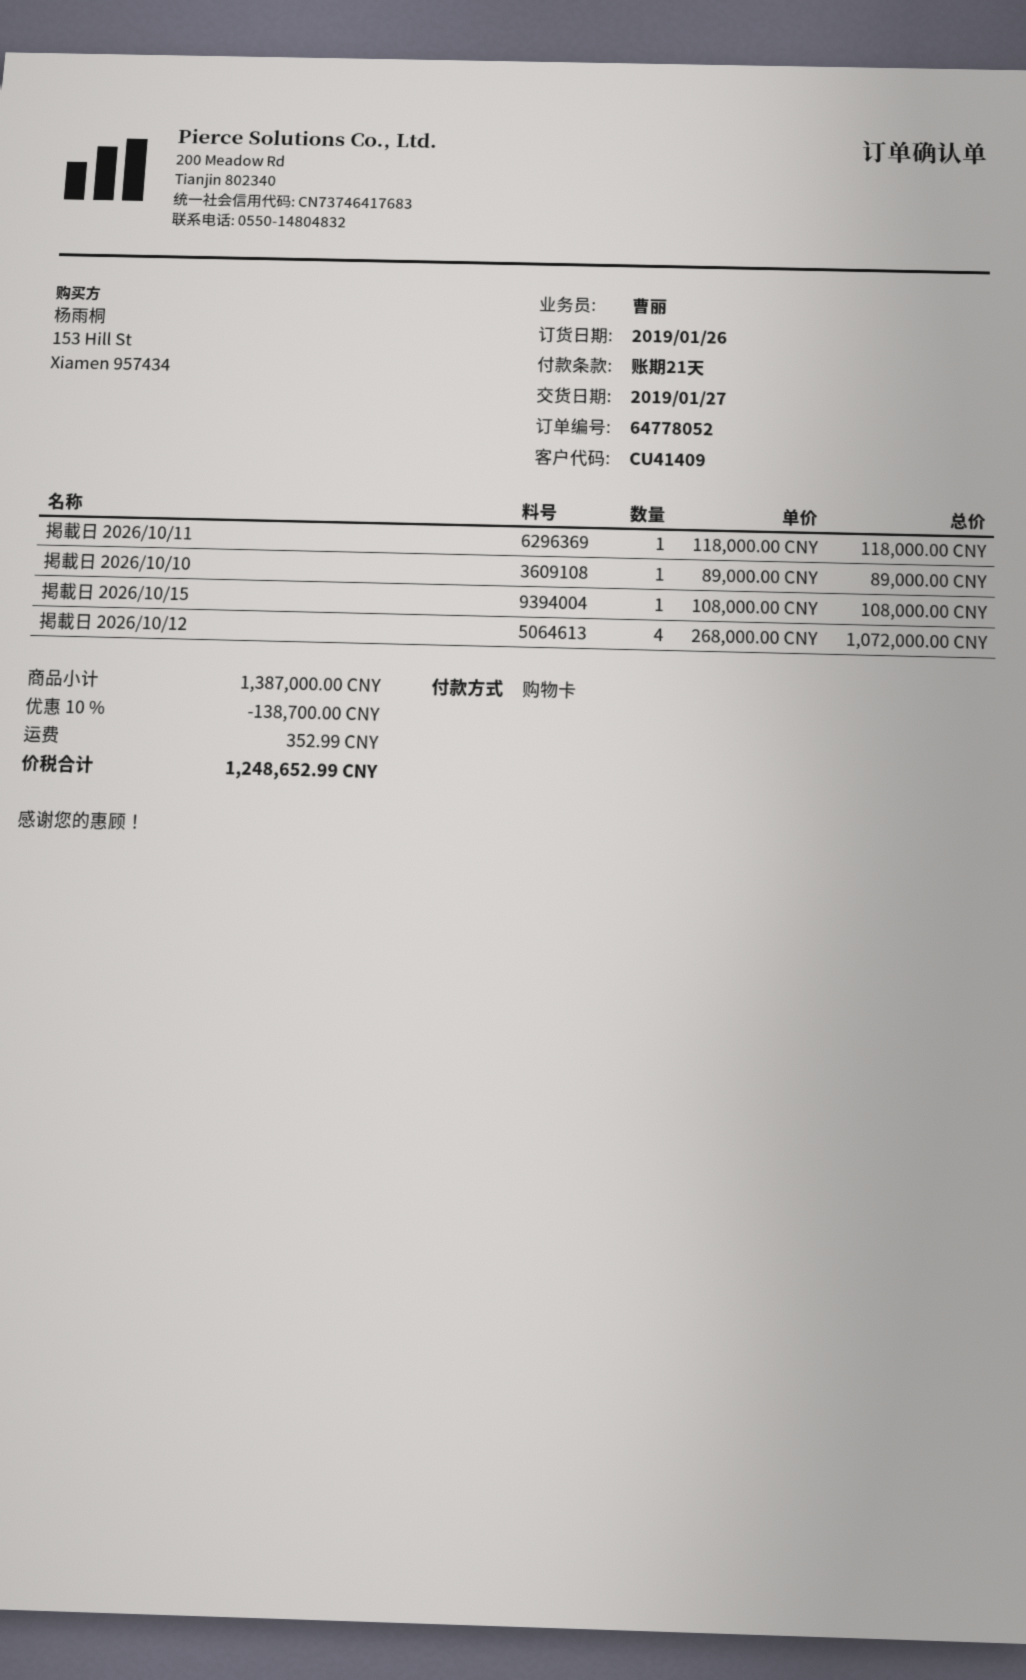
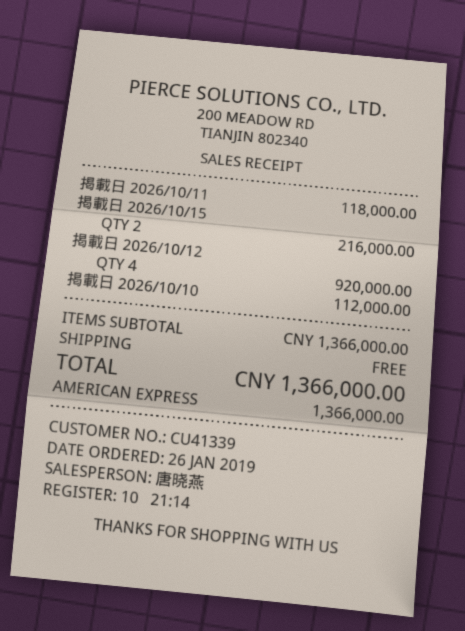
customer number: CU41409 -> CU41339
sales rep: 曹丽 -> 唐晓燕
payment method: gift card -> American Express
掲載日 2026/10/10: 1 for 89000.00 -> 1 for 112000.00
掲載日 2026/10/15: 1 for 108000.00 -> 2 for 216000.00
掲載日 2026/10/12: 4 for 1072000.00 -> 4 for 920000.00
subtotal: 1387000.00 -> 1366000.00
discount: 10% = 138700.00 -> none
shipping: 352.99 -> 0.00
total: 1248652.99 -> 1366000.00

